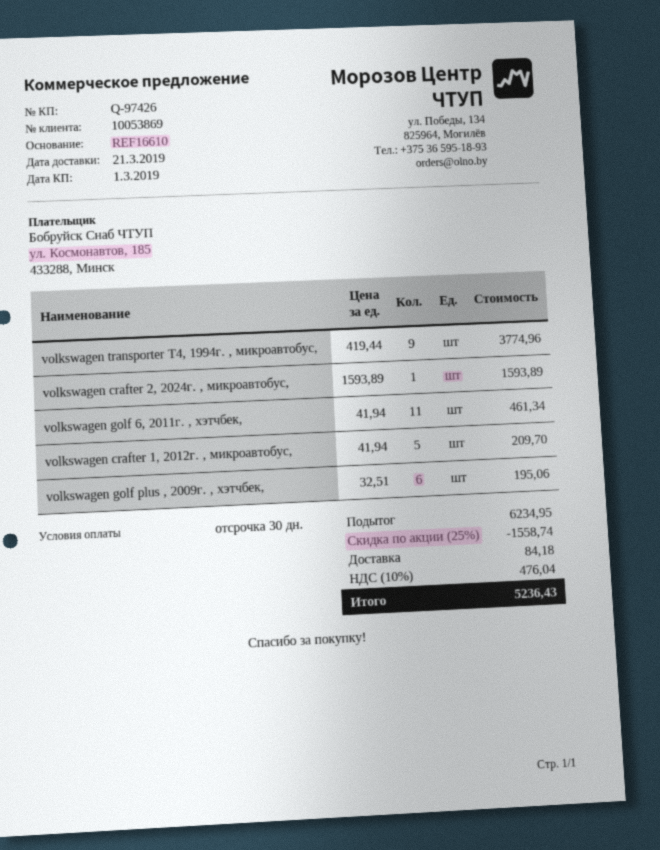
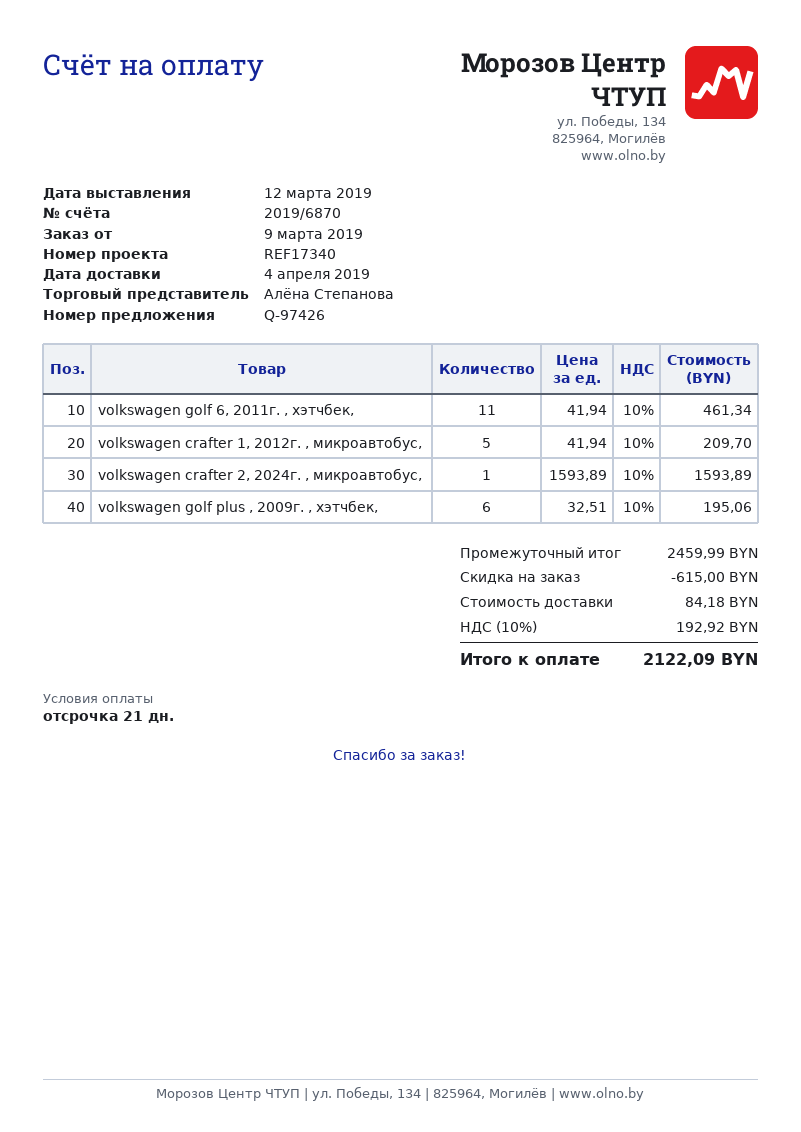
delivery date: 2019-03-21 -> 2019-04-04
payment terms: 30 days -> 21 days
reference: REF16610 -> REF17340
volkswagen transporter T4, 1994г. , микроавтобус,: 9 x 419.44 = 3774.96 -> none
subtotal: 6234.95 -> 2459.99
discount: 1558.74 -> 615.00
tax: 10% = 476.04 -> 10% = 192.92
total: 5236.43 -> 2122.09

